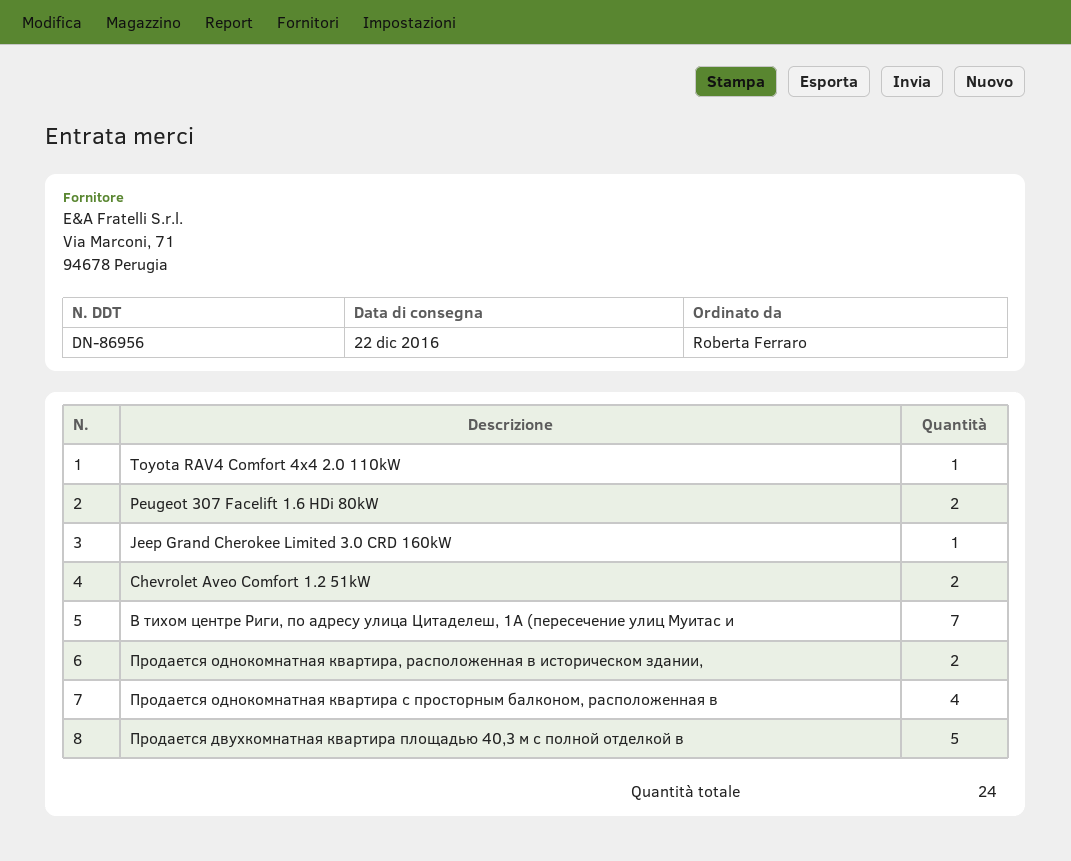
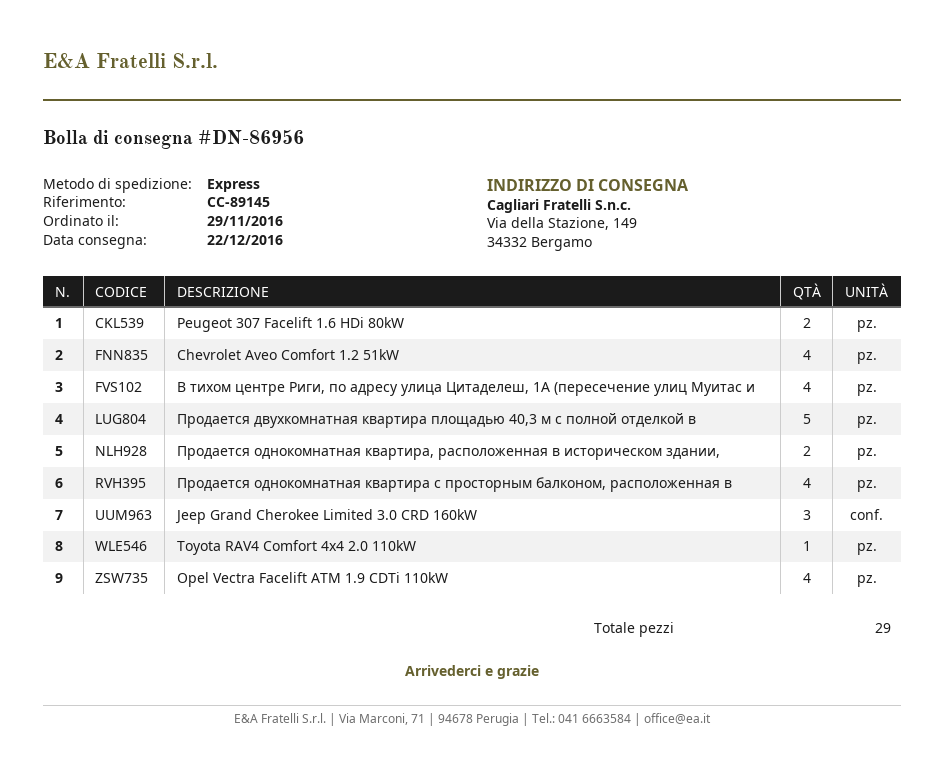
Jeep Grand Cherokee Limited 3.0 CRD 160kW: 1 -> 3
Chevrolet Aveo Comfort 1.2 51kW: 2 -> 4
В тихом центре Риги, по адресу улица Цитаделеш, 1А (пересечение улиц Муитас и: 7 -> 4
Opel Vectra Facelift ATM 1.9 CDTi 110kW: none -> 4
total quantity: 24 -> 29

